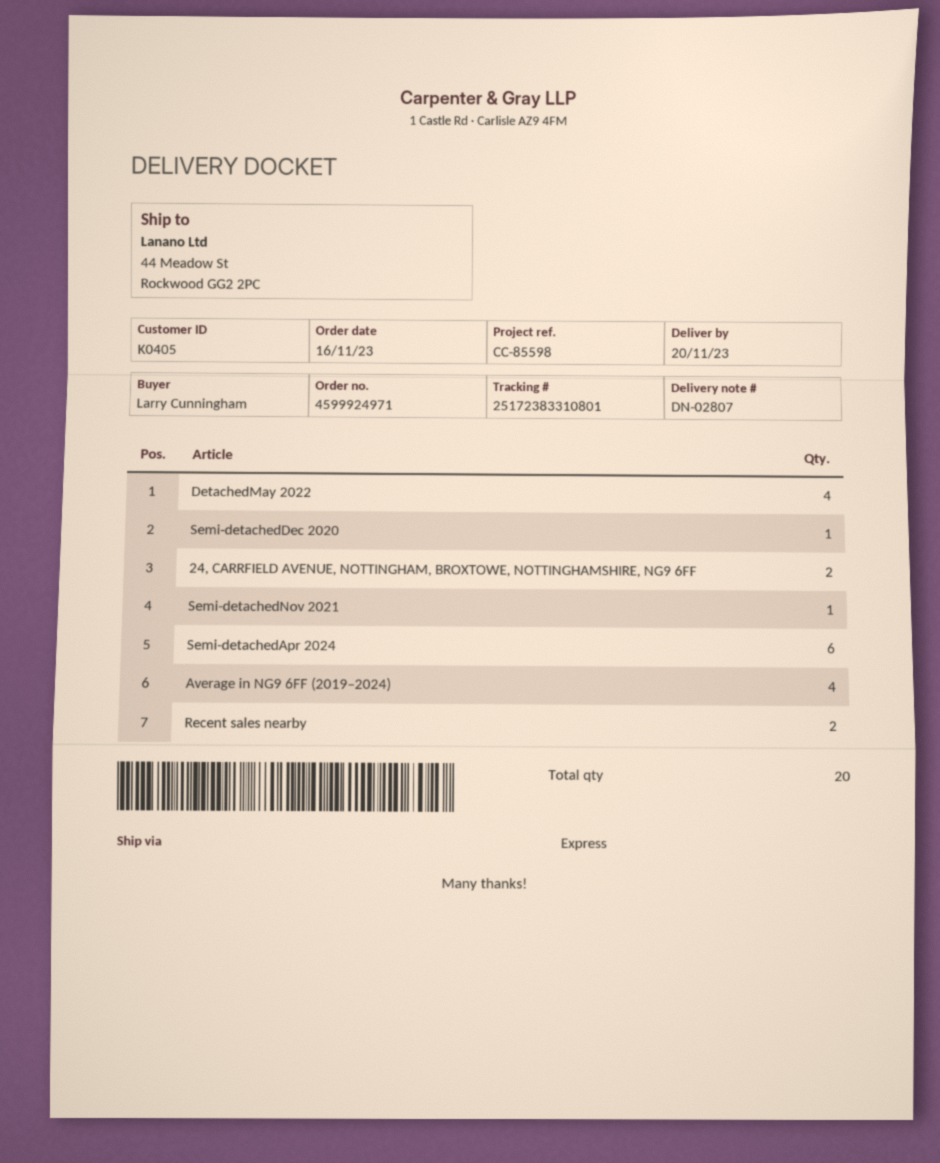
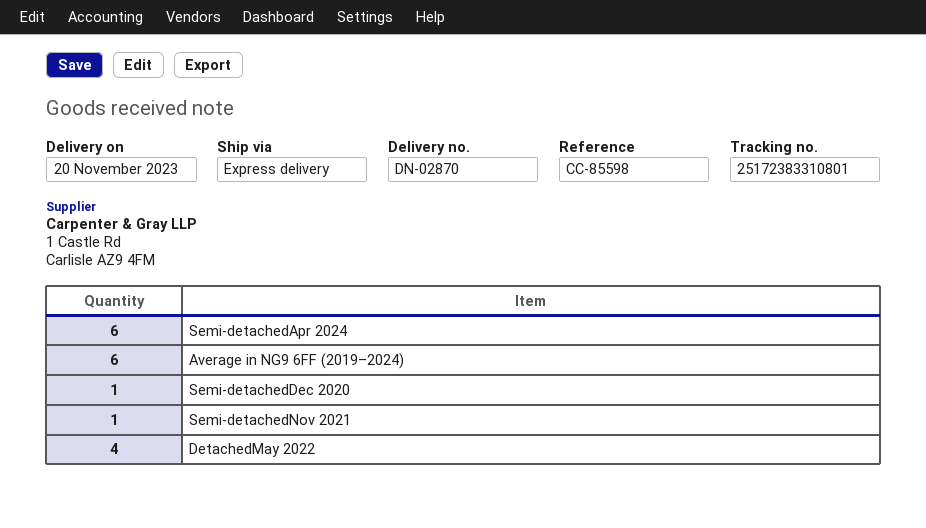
delivery note number: DN-02807 -> DN-02870
24, CARRFIELD AVENUE, NOTTINGHAM, BROXTOWE, NOTTINGHAMSHIRE, NG9 6FF: 2 -> none
Average in NG9 6FF (2019–2024): 4 -> 6
Recent sales nearby: 2 -> none

